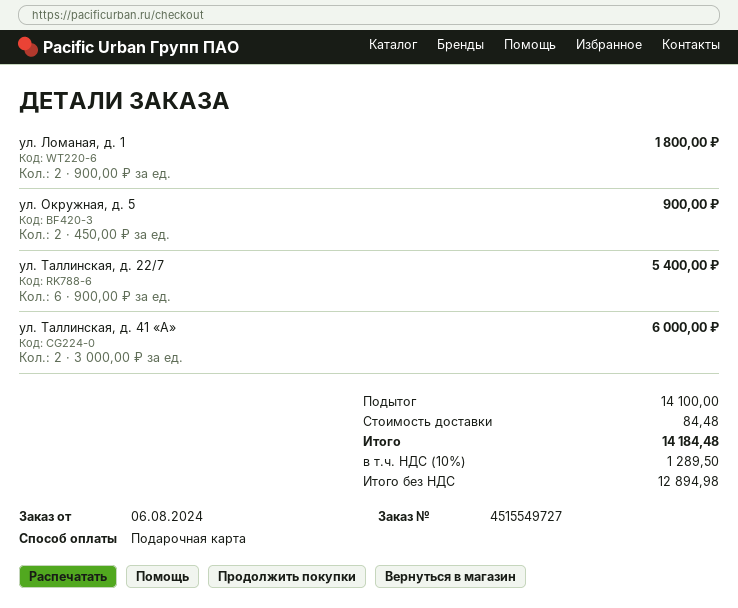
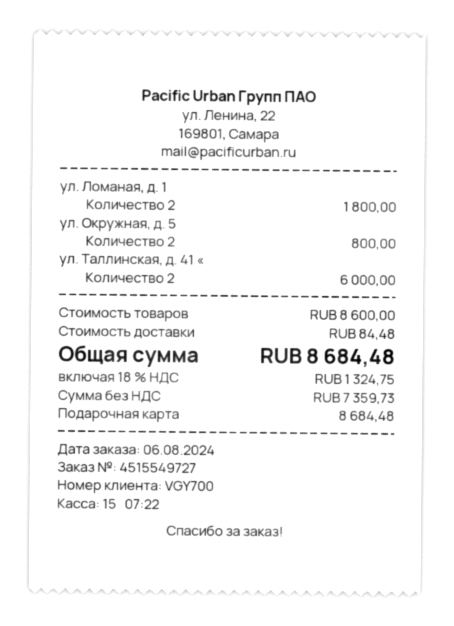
ул. Окружная, д. 5: 2 for 900.00 -> 2 for 800.00
ул. Таллинская, д. 22/7: 6 for 5400.00 -> none
subtotal: 14100.00 -> 8600.00
net: 12894.98 -> 7359.73
tax: 10% = 1289.50 -> 18% = 1324.75
total: 14184.48 -> 8684.48

